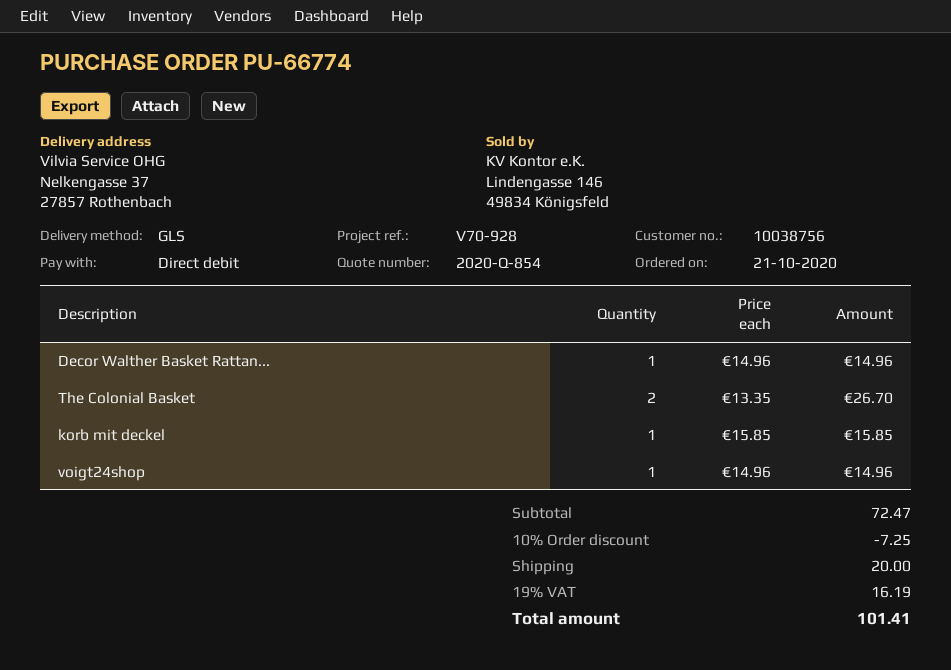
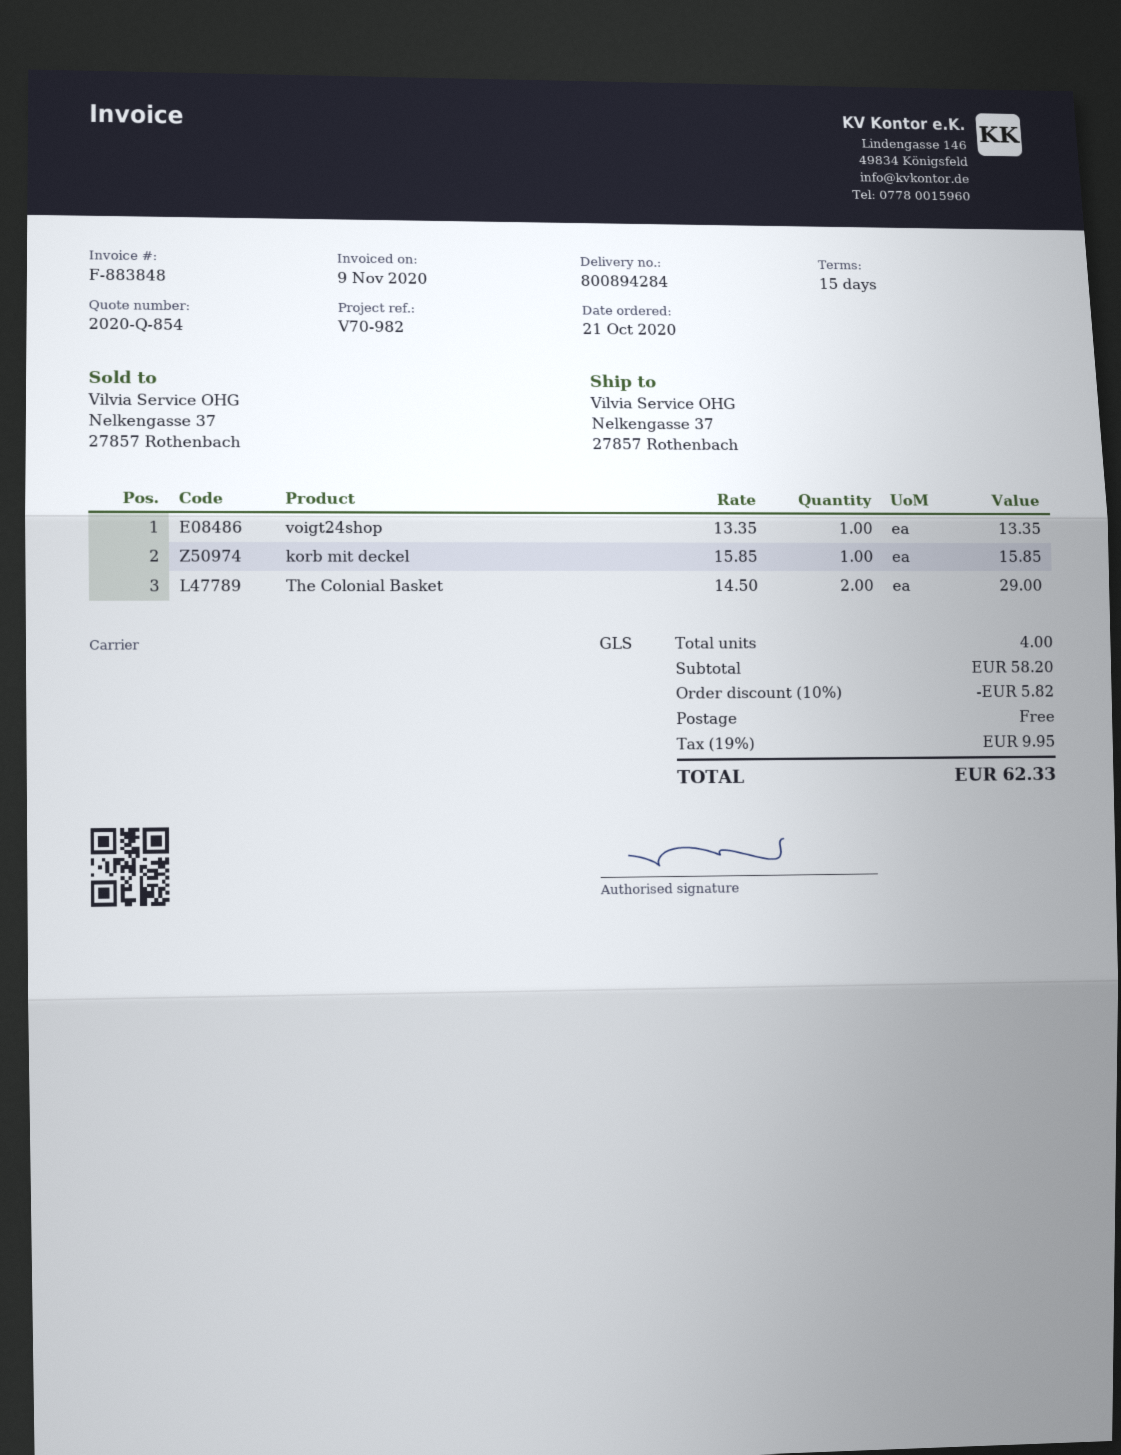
reference: V70-928 -> V70-982
Decor Walther Basket Rattan...: 1 x 14.96 = 14.96 -> none
The Colonial Basket: 2 x 13.35 = 26.70 -> 2 x 14.50 = 29.00
voigt24shop: 1 x 14.96 = 14.96 -> 1 x 13.35 = 13.35
subtotal: 72.47 -> 58.20
discount: 10% = 7.25 -> 10% = 5.82
shipping: 20.00 -> 0.00
tax: 19% = 16.19 -> 19% = 9.95
total: 101.41 -> 62.33

